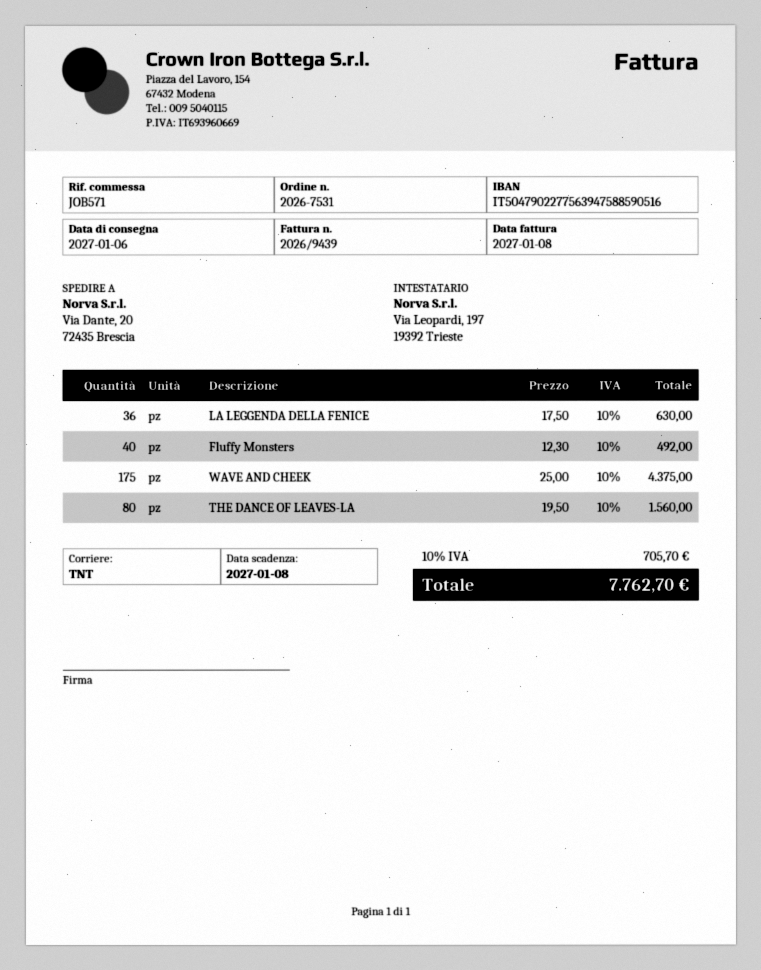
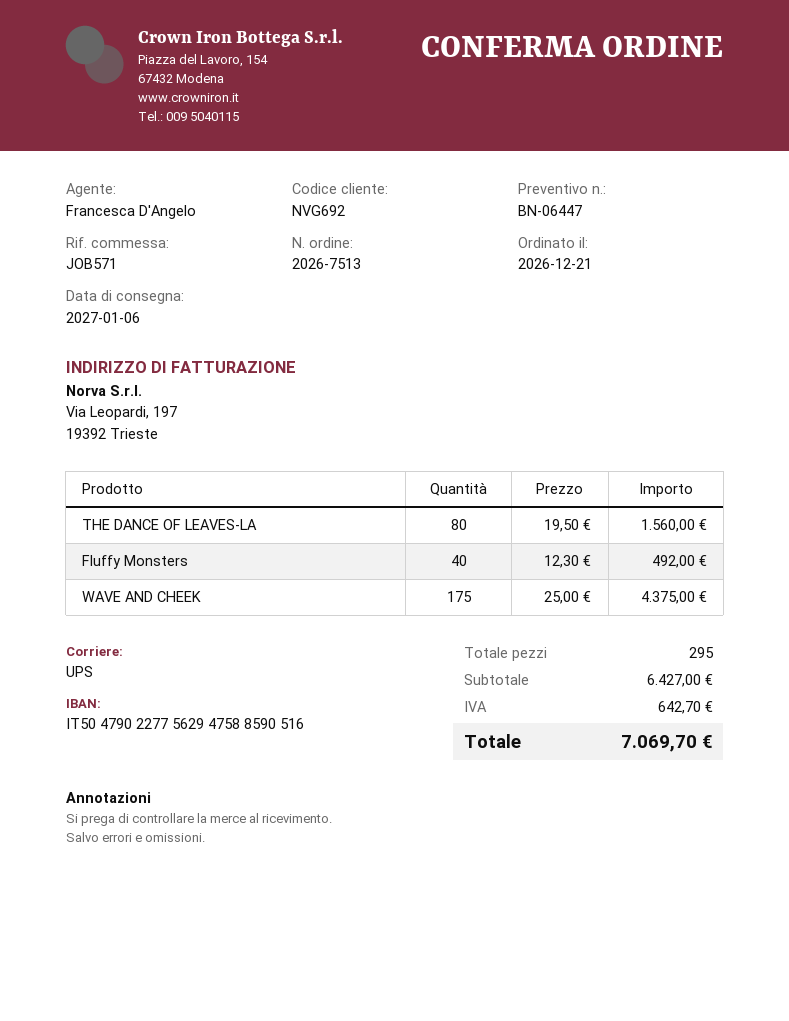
order number: 2026-7531 -> 2026-7513
bank account: IT5047902277563947588590516 -> IT5047902277562947588590516
shipping method: TNT -> UPS
LA LEGGENDA DELLA FENICE: 36 x 17.50 = 630.00 -> none
tax: 705.70 -> 642.70
total: 7762.70 -> 7069.70

